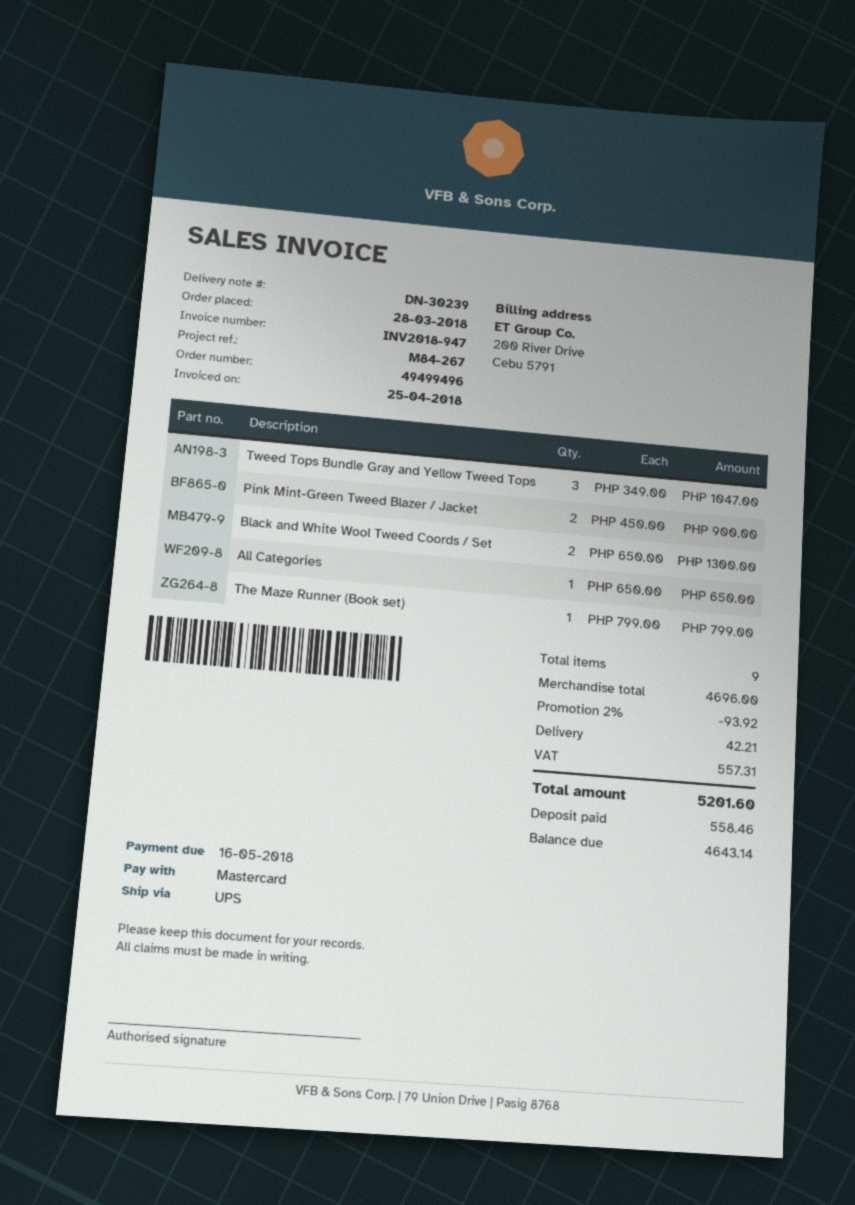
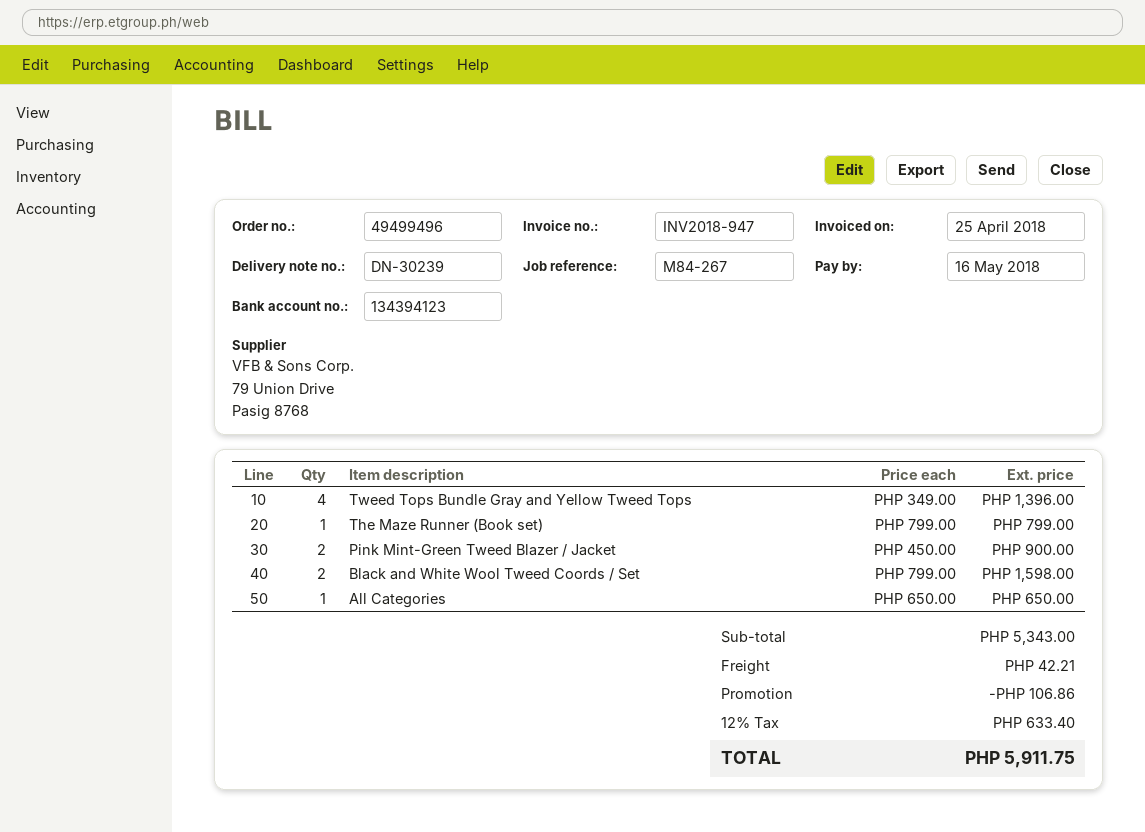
Tweed Tops Bundle Gray and Yellow Tweed Tops: 3 x 349.00 = 1047.00 -> 4 x 349.00 = 1396.00
Black and White Wool Tweed Coords / Set: 2 x 650.00 = 1300.00 -> 2 x 799.00 = 1598.00
subtotal: 4696.00 -> 5343.00
discount: 93.92 -> 106.86
tax: 557.31 -> 633.40
total: 5201.60 -> 5911.75

